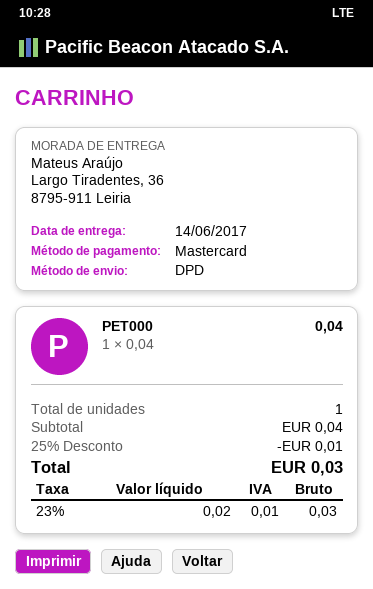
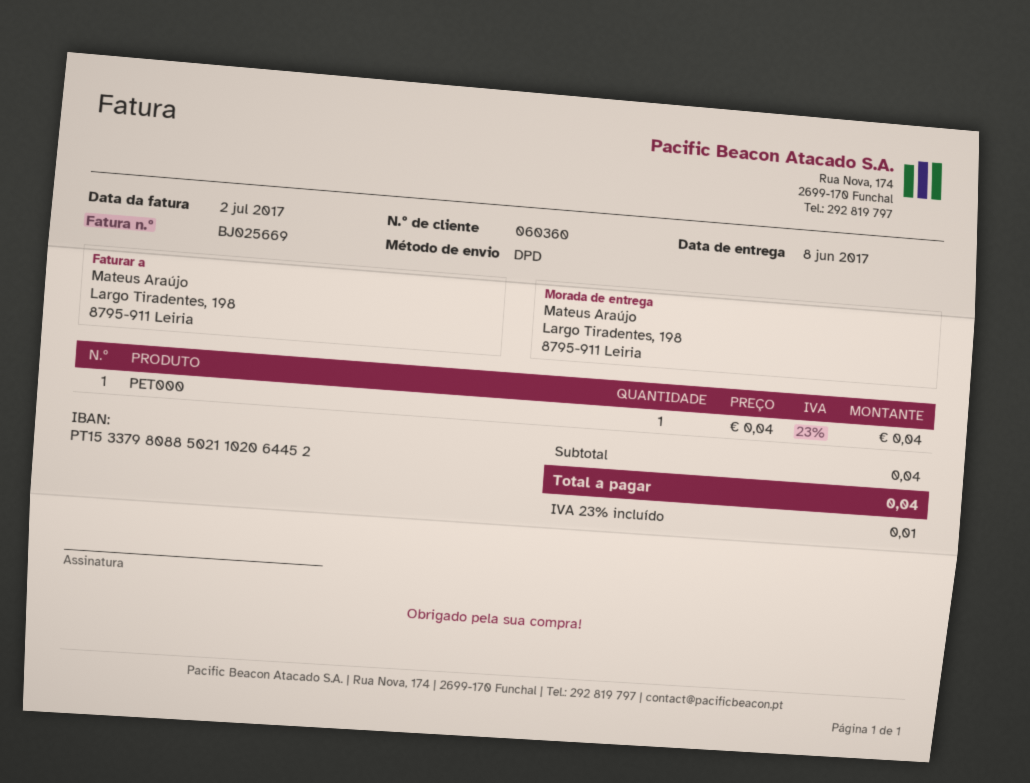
delivery date: 2017-06-14 -> 2017-06-08
ship to: Largo Tiradentes, 36, 8795-911 Leiria -> Largo Tiradentes, 198, 8795-911 Leiria
discount: 25% = 0.01 -> none
total: 0.03 -> 0.04

